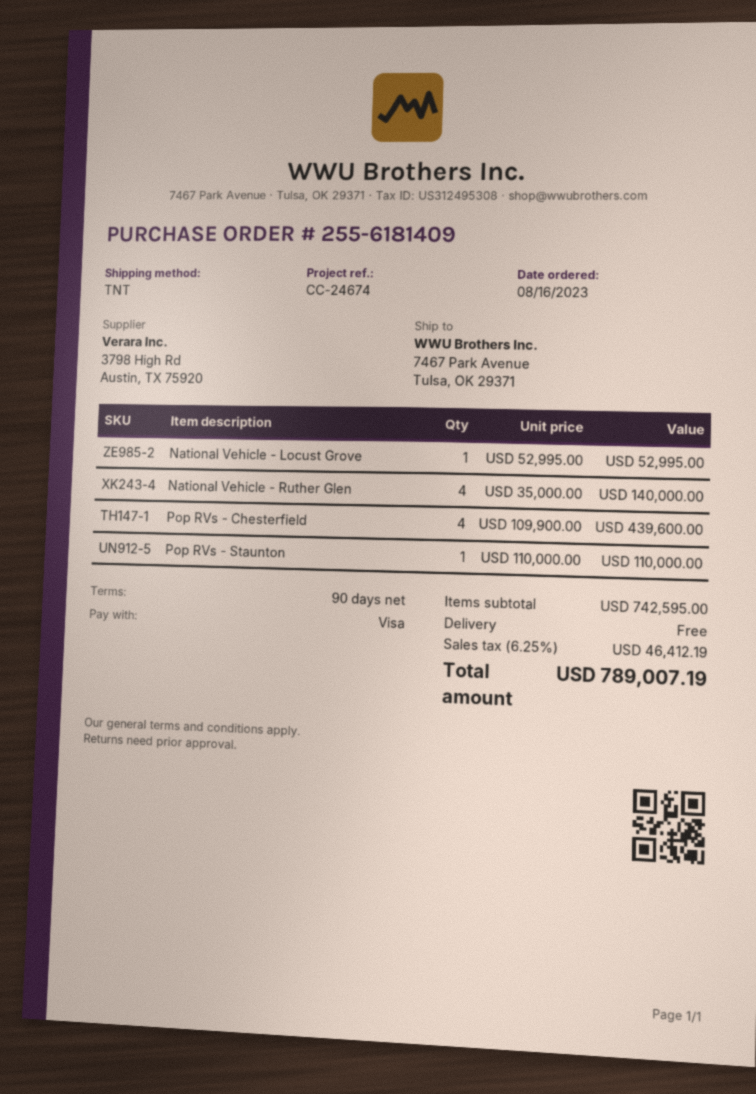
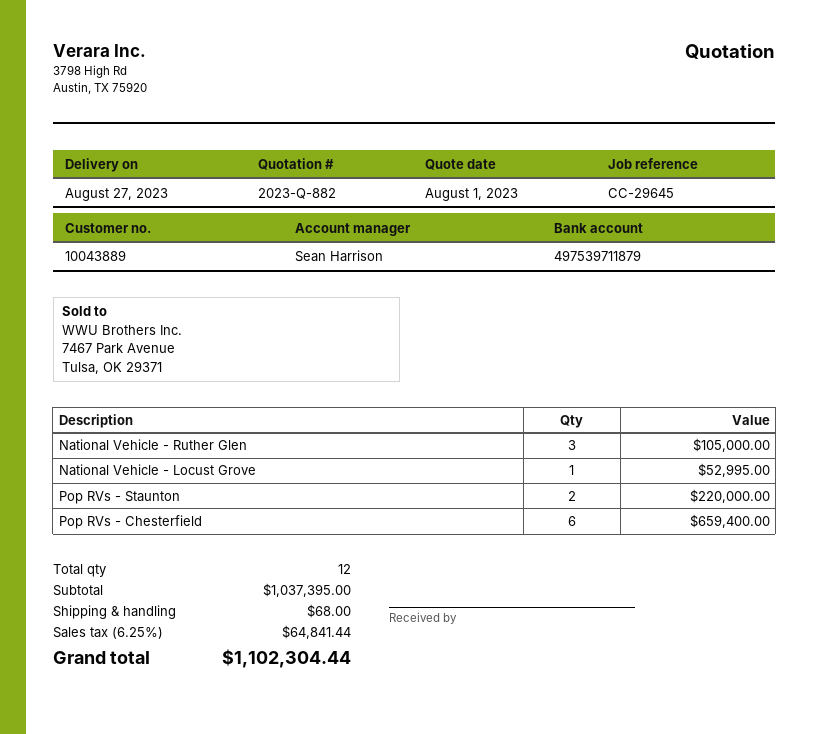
reference: CC-24674 -> CC-29645
National Vehicle - Ruther Glen: 4 for 140000.00 -> 3 for 105000.00
Pop RVs - Chesterfield: 4 for 439600.00 -> 6 for 659400.00
Pop RVs - Staunton: 1 for 110000.00 -> 2 for 220000.00
subtotal: 742595.00 -> 1037395.00
shipping: 0.00 -> 68.00
tax: 6.25% = 46412.19 -> 6.25% = 64841.44
total: 789007.19 -> 1102304.44

